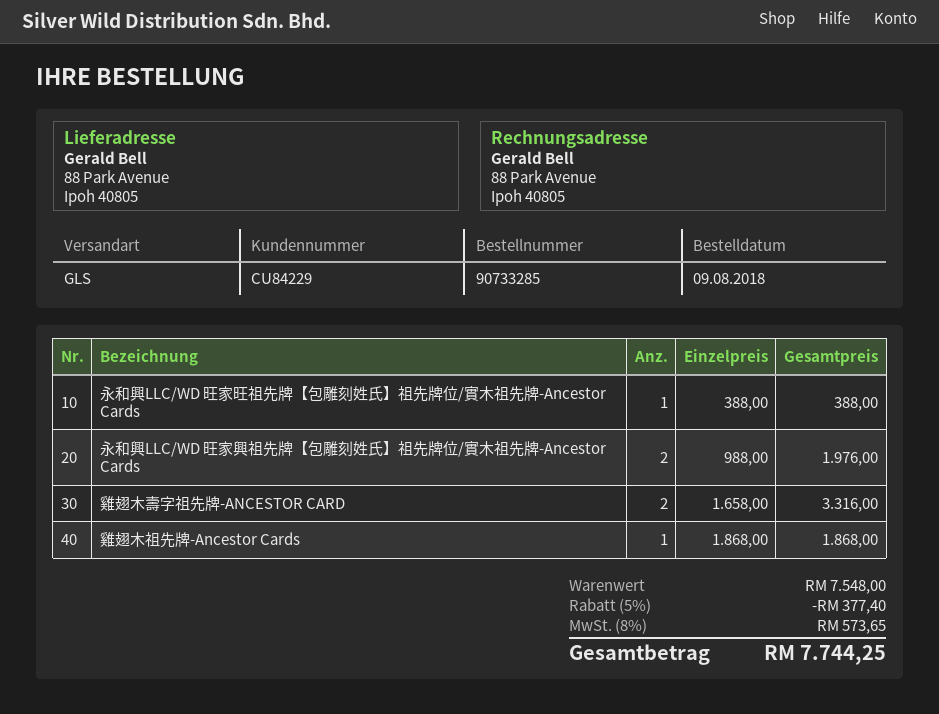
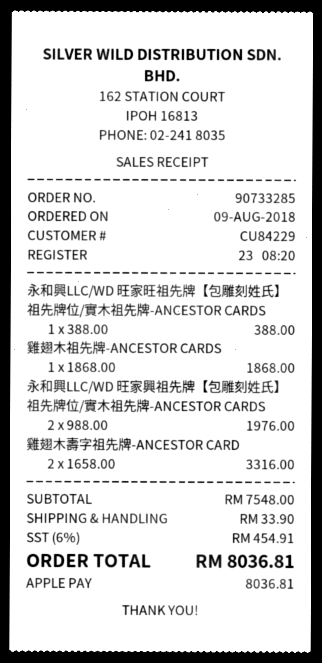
discount: 5% = 377.40 -> none
shipping: none -> 33.90
tax: 8% = 573.65 -> 6% = 454.91
total: 7744.25 -> 8036.81

